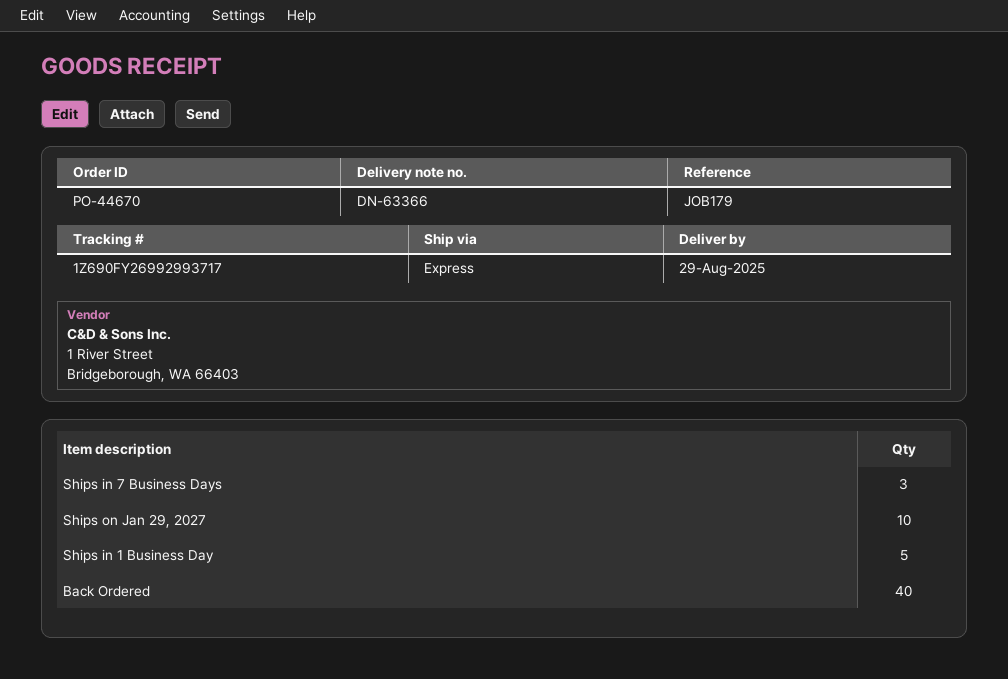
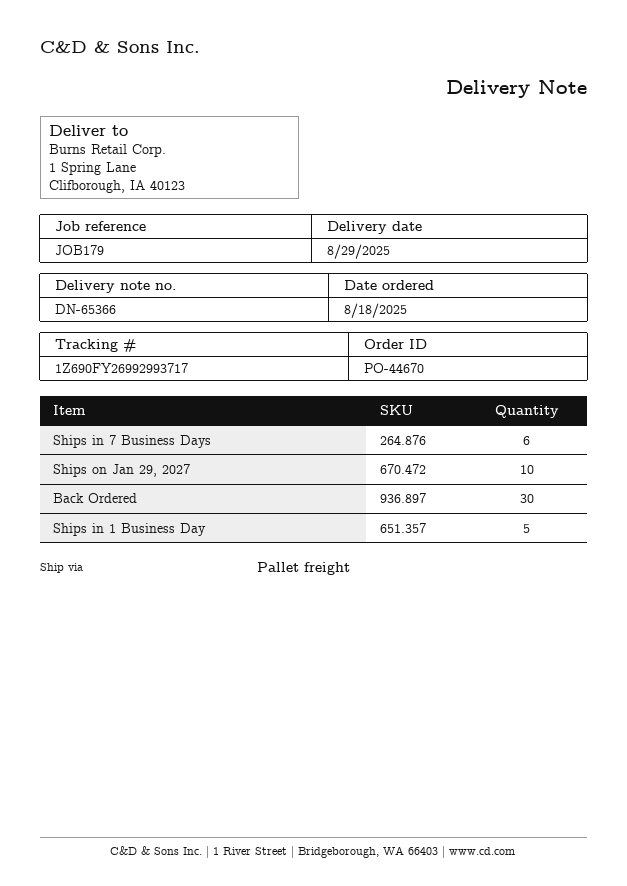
delivery note number: DN-63366 -> DN-65366
shipping method: express -> pallet freight
Ships in 7 Business Days: 3 -> 6
Back Ordered: 40 -> 30

